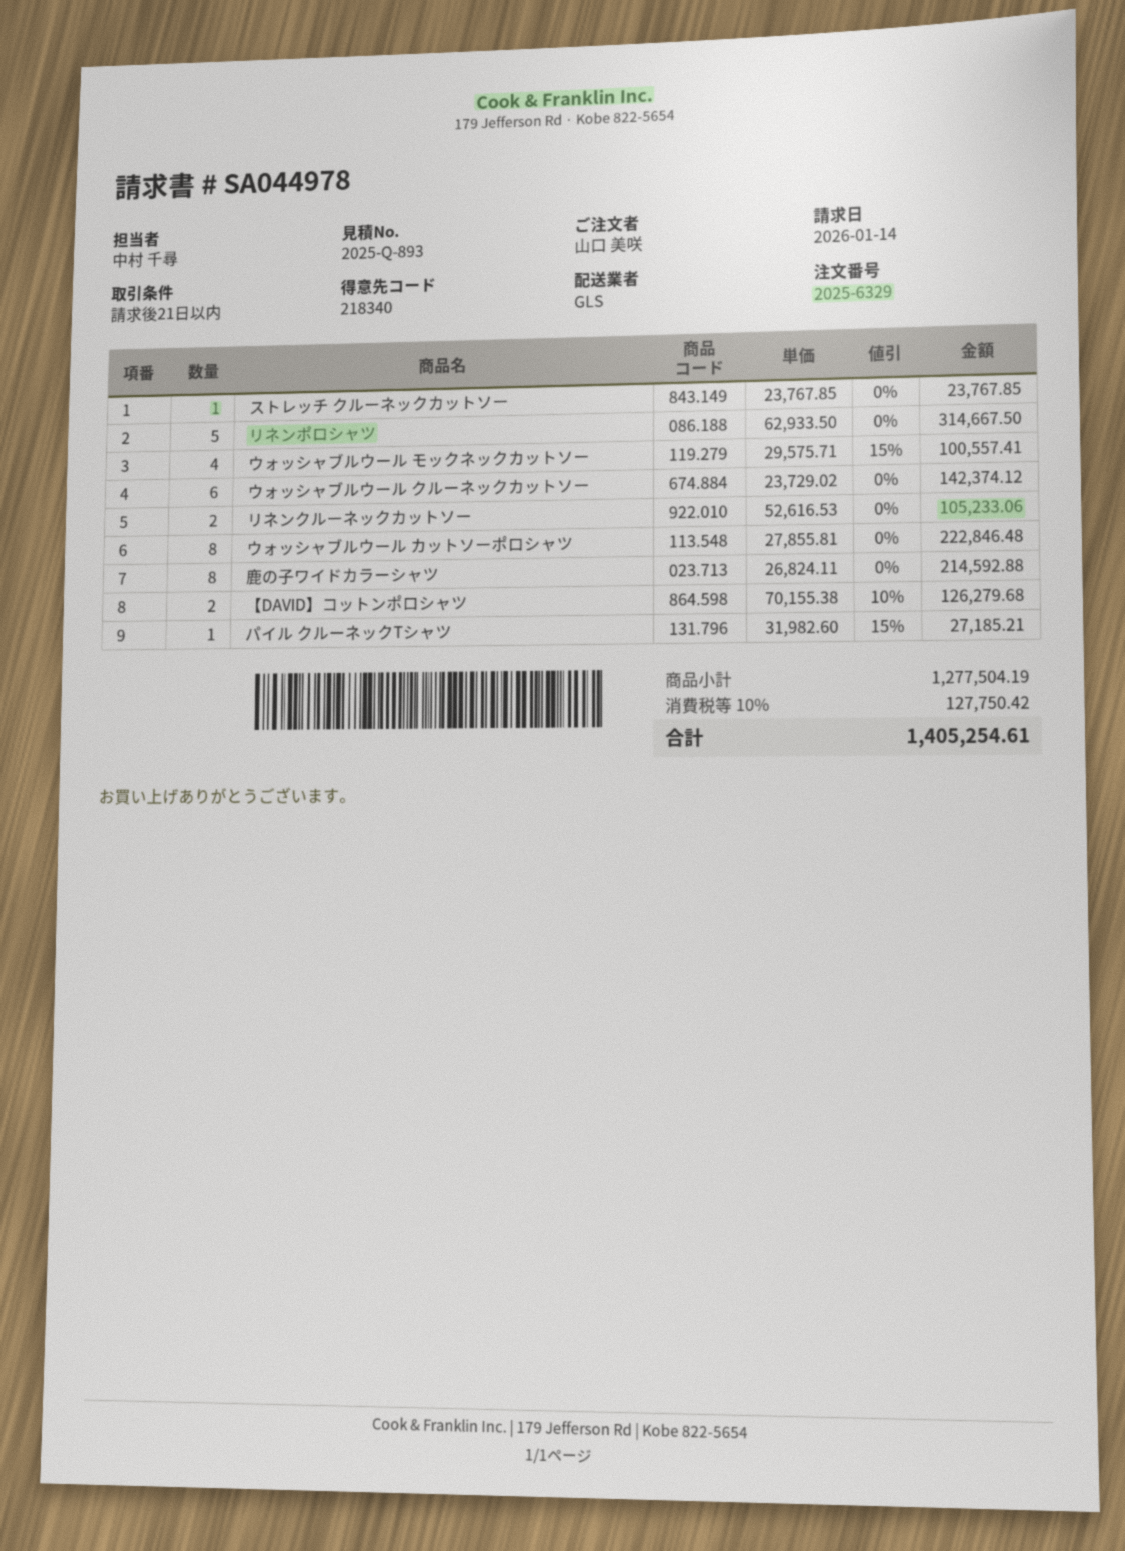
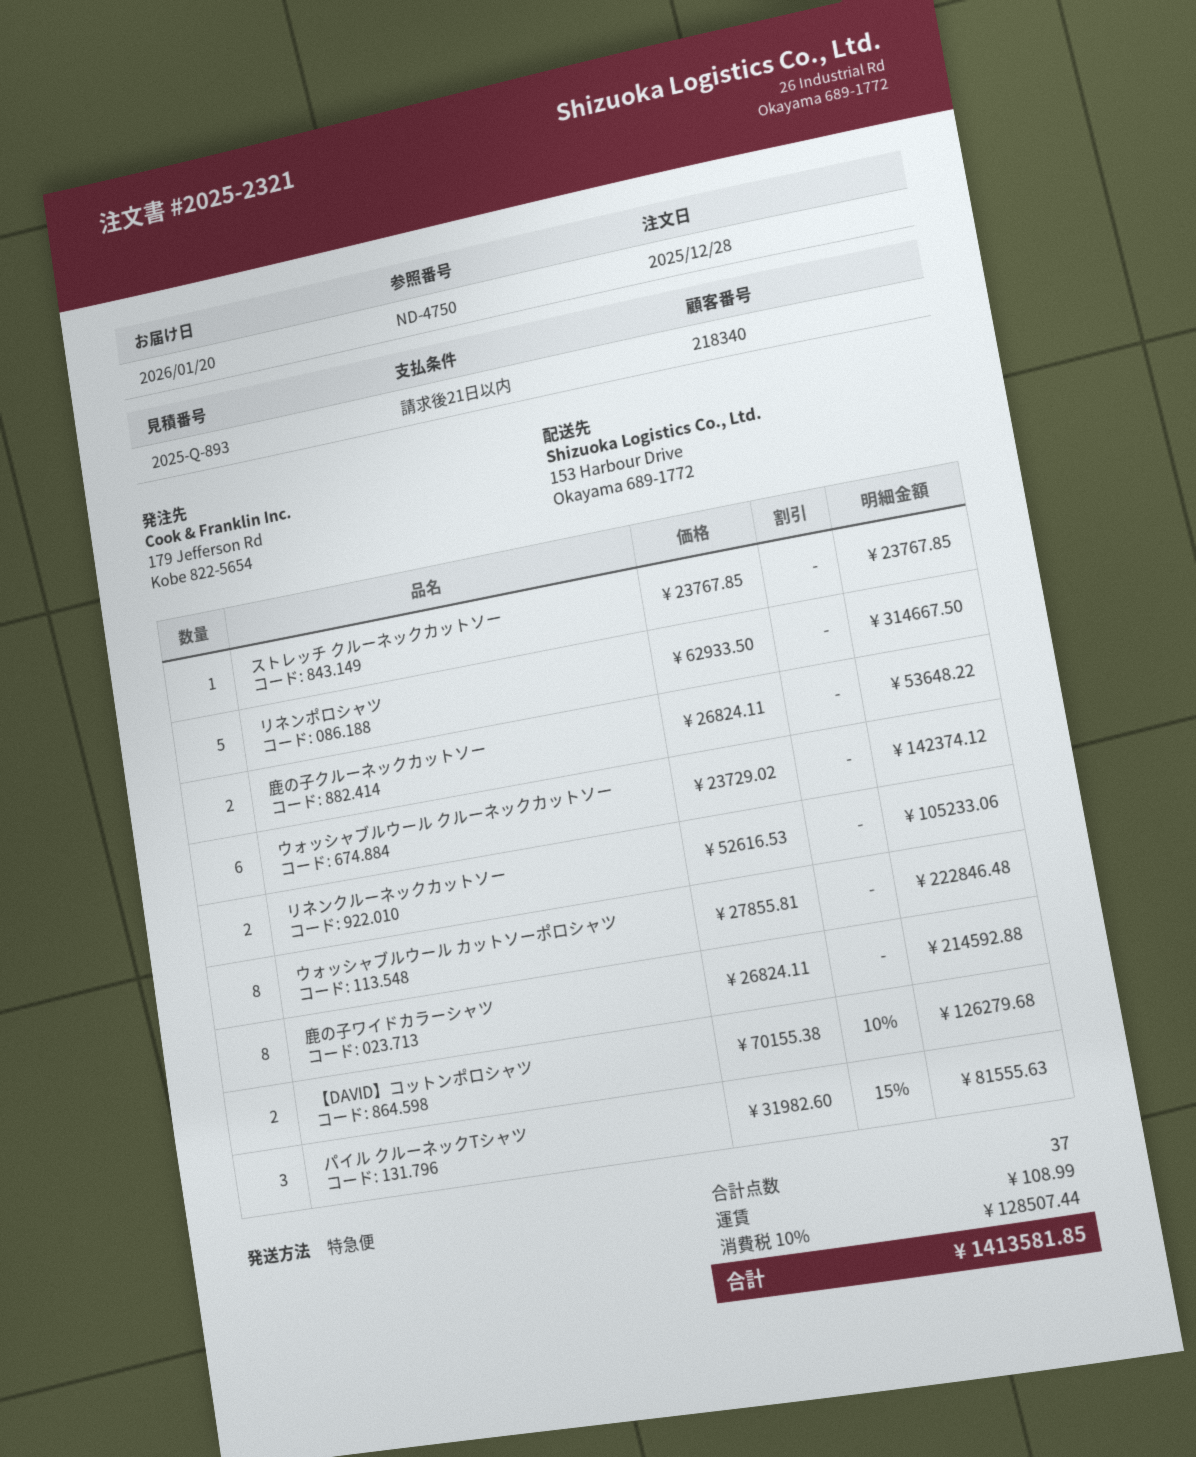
order number: 2025-6329 -> 2025-2321
shipping method: GLS -> express
ウォッシャブルウール モックネックカットソー: 4 x 29575.71 - 15% = 100557.41 -> none
パイル クルーネックTシャツ: 1 x 31982.60 - 15% = 27185.21 -> 3 x 31982.60 - 15% = 81555.63
鹿の子クルーネックカットソー: none -> 2 x 26824.11 = 53648.22
shipping: none -> 108.99
tax: 10% = 127750.42 -> 10% = 128507.44
total: 1405254.61 -> 1413581.85

